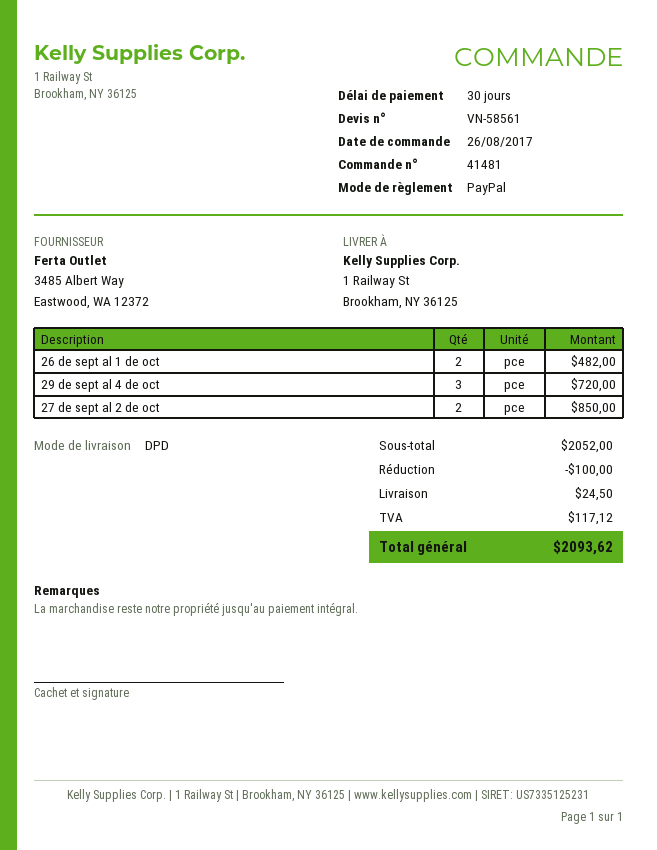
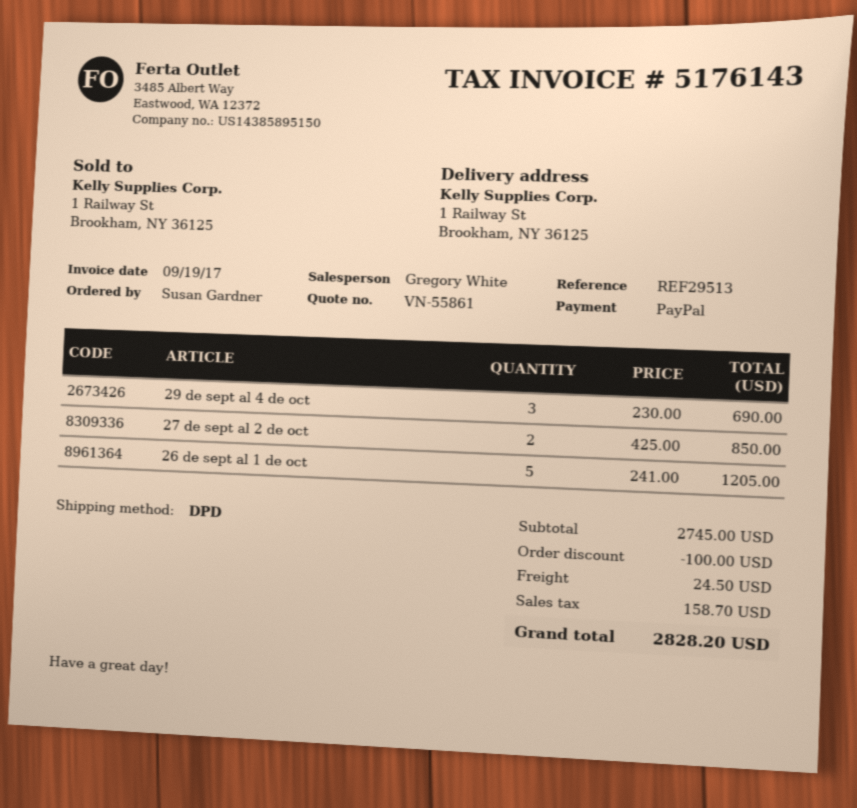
quote number: VN-58561 -> VN-55861
26 de sept al 1 de oct: 2 for 482.00 -> 5 for 1205.00
29 de sept al 4 de oct: 3 for 720.00 -> 3 for 690.00
subtotal: 2052.00 -> 2745.00
tax: 117.12 -> 158.70
total: 2093.62 -> 2828.20

